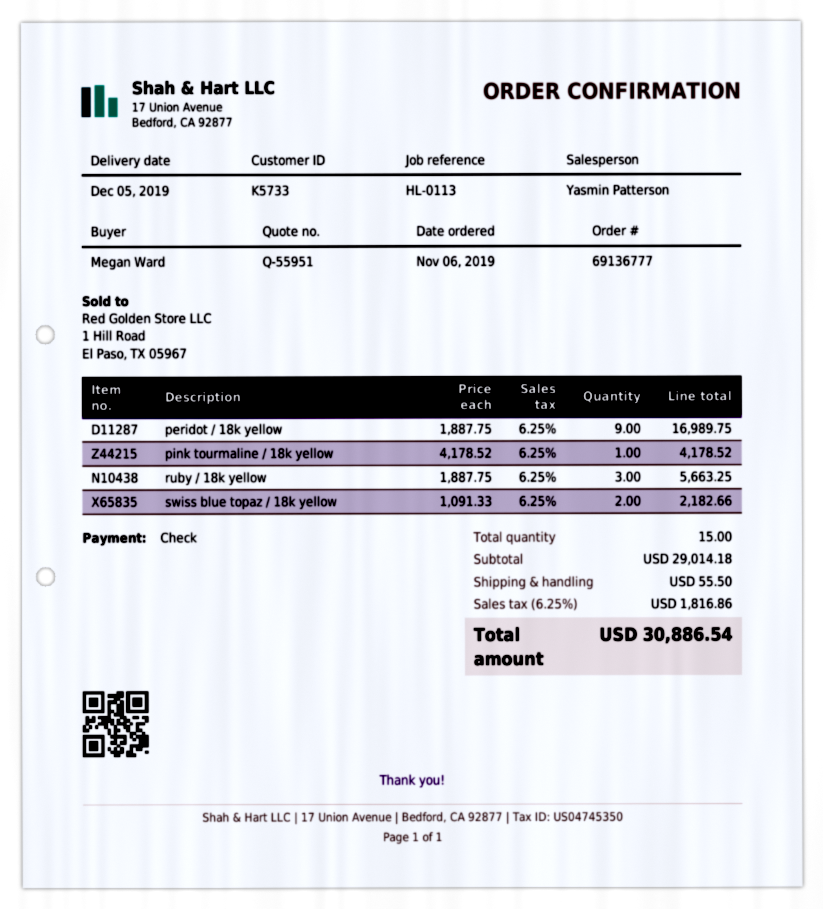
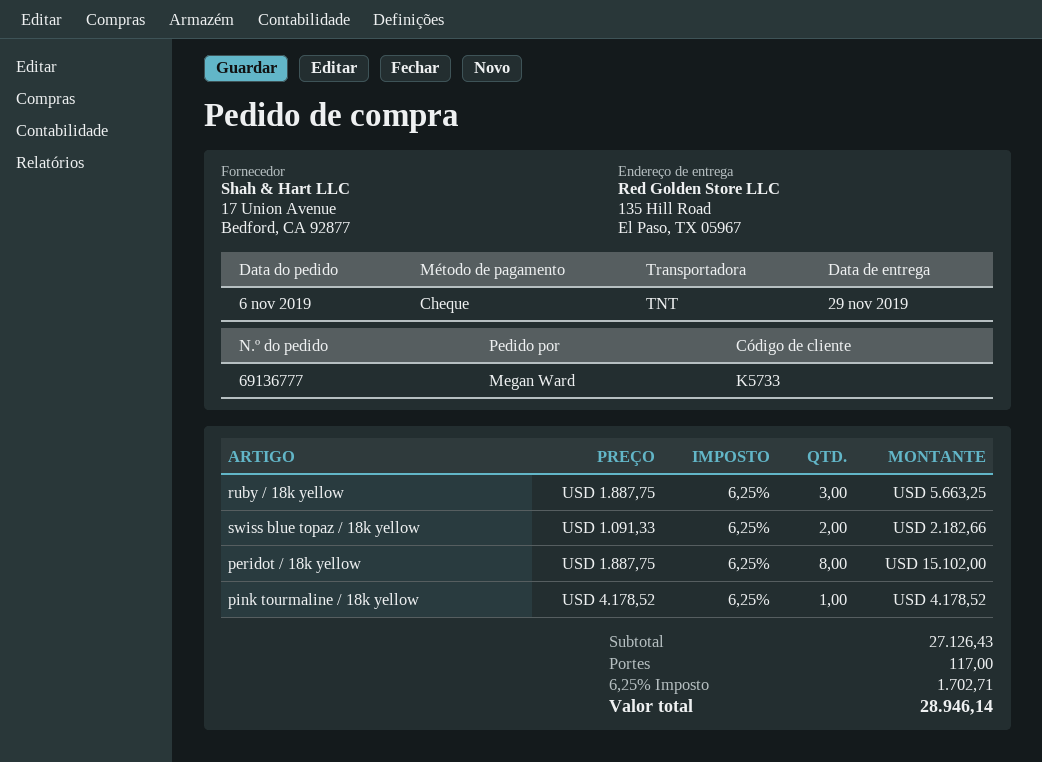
delivery date: 2019-12-05 -> 2019-11-29
peridot / 18k yellow: 9 x 1887.75 = 16989.75 -> 8 x 1887.75 = 15102.00
subtotal: 29014.18 -> 27126.43
shipping: 55.50 -> 117.00
tax: 6.25% = 1816.86 -> 6.25% = 1702.71
total: 30886.54 -> 28946.14

